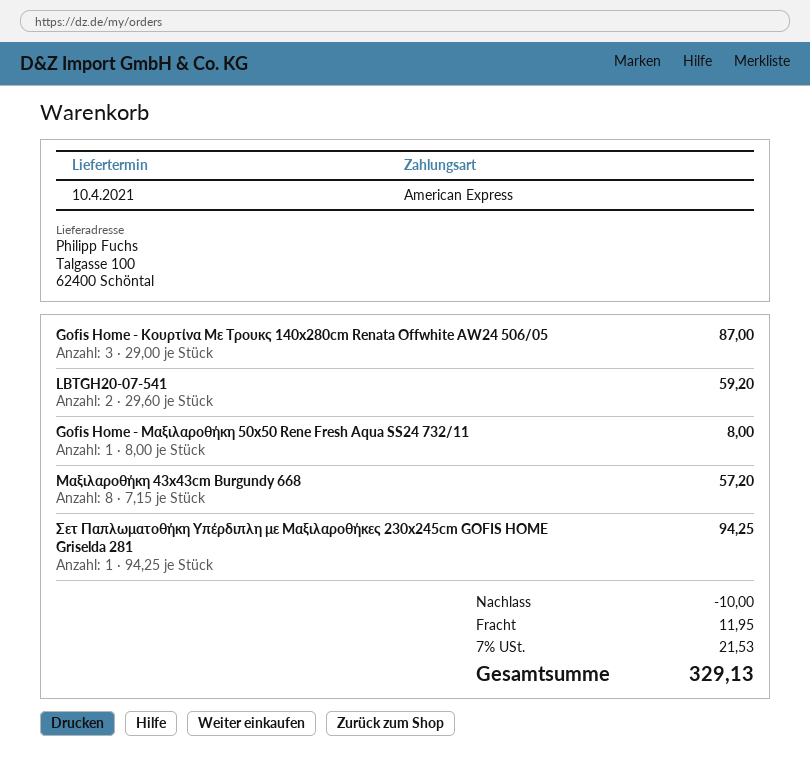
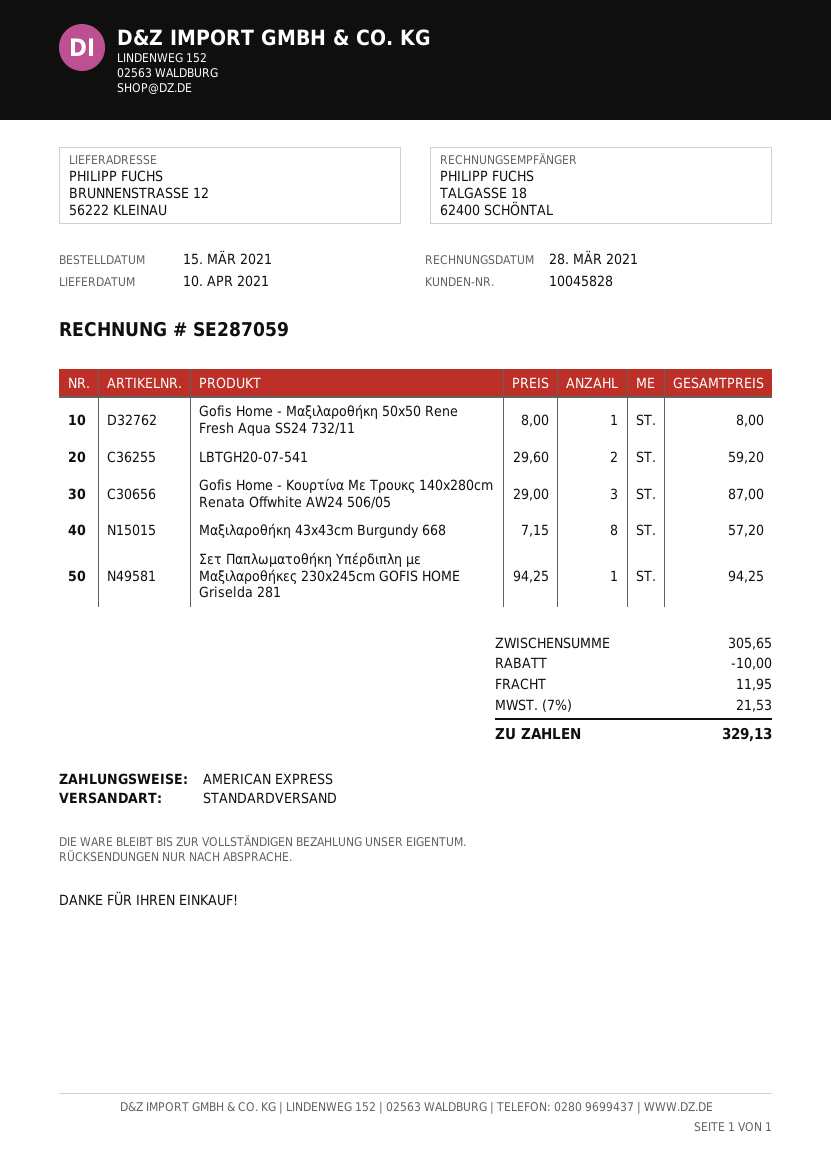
ship to: Talgasse 100, 62400 Schöntal -> BRUNNENSTRASSE 12, 56222 KLEINAU

